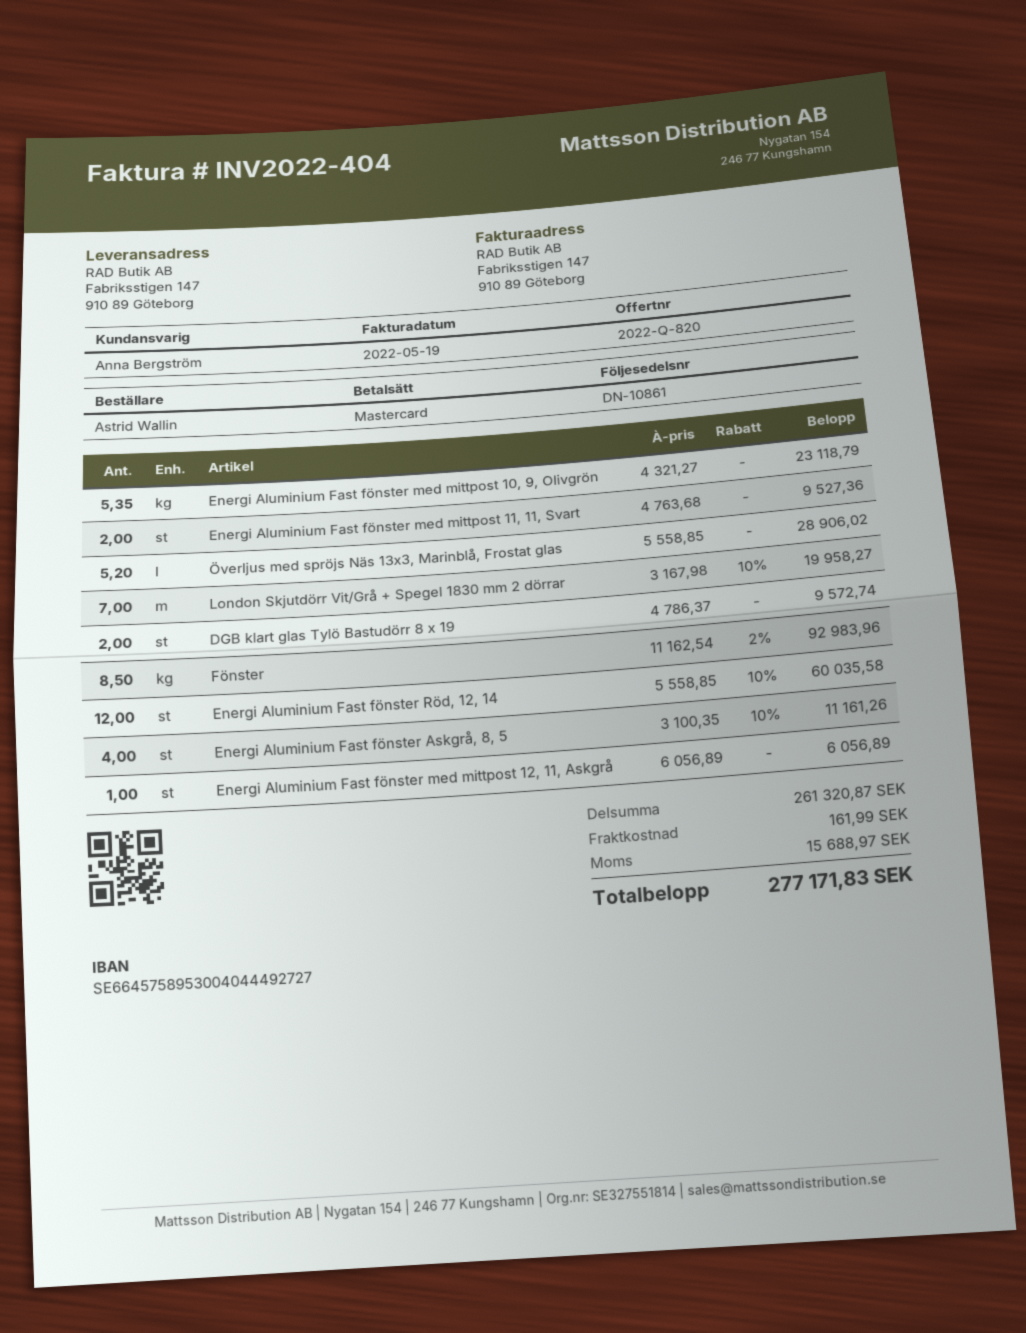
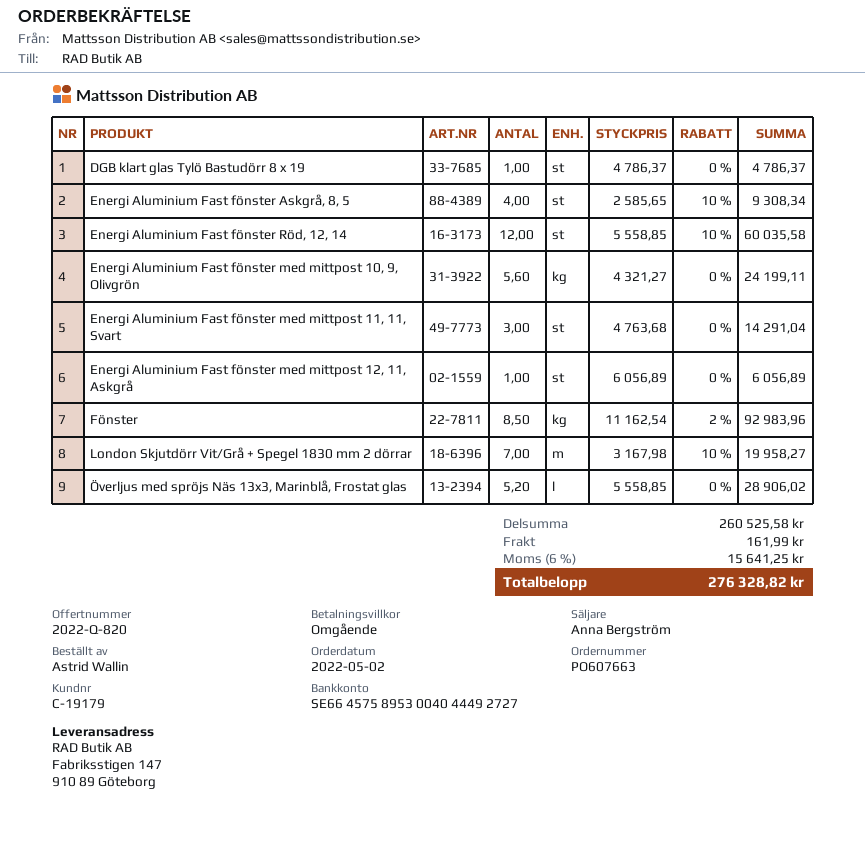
Energi Aluminium Fast fönster med mittpost 10, 9, Olivgrön: 5.35 x 4321.27 = 23118.79 -> 5.6 x 4321.27 = 24199.11
Energi Aluminium Fast fönster med mittpost 11, 11, Svart: 2 x 4763.68 = 9527.36 -> 3 x 4763.68 = 14291.04
DGB klart glas Tylö Bastudörr 8 x 19: 2 x 4786.37 = 9572.74 -> 1 x 4786.37 = 4786.37
Energi Aluminium Fast fönster Askgrå, 8, 5: 4 x 3100.35 - 10% = 11161.26 -> 4 x 2585.65 - 10% = 9308.34
subtotal: 261320.87 -> 260525.58
tax: 15688.97 -> 15641.25
total: 277171.83 -> 276328.82

